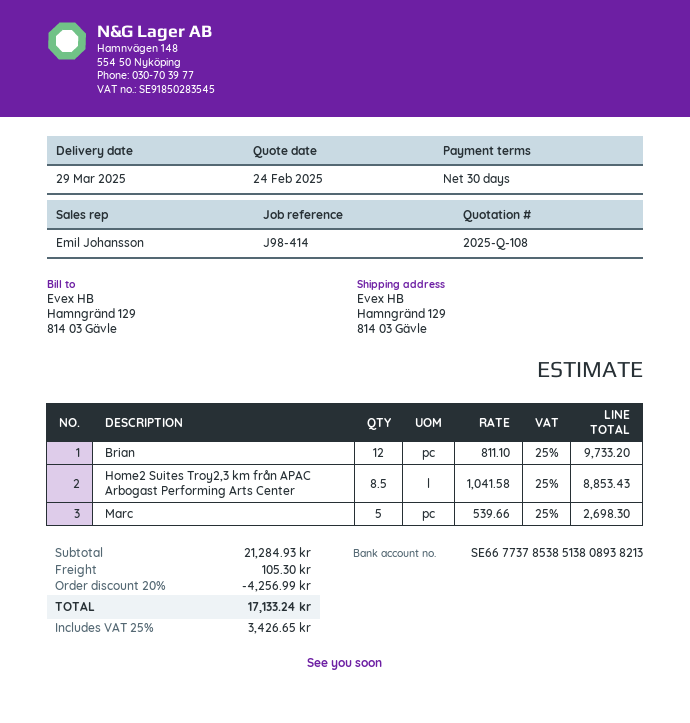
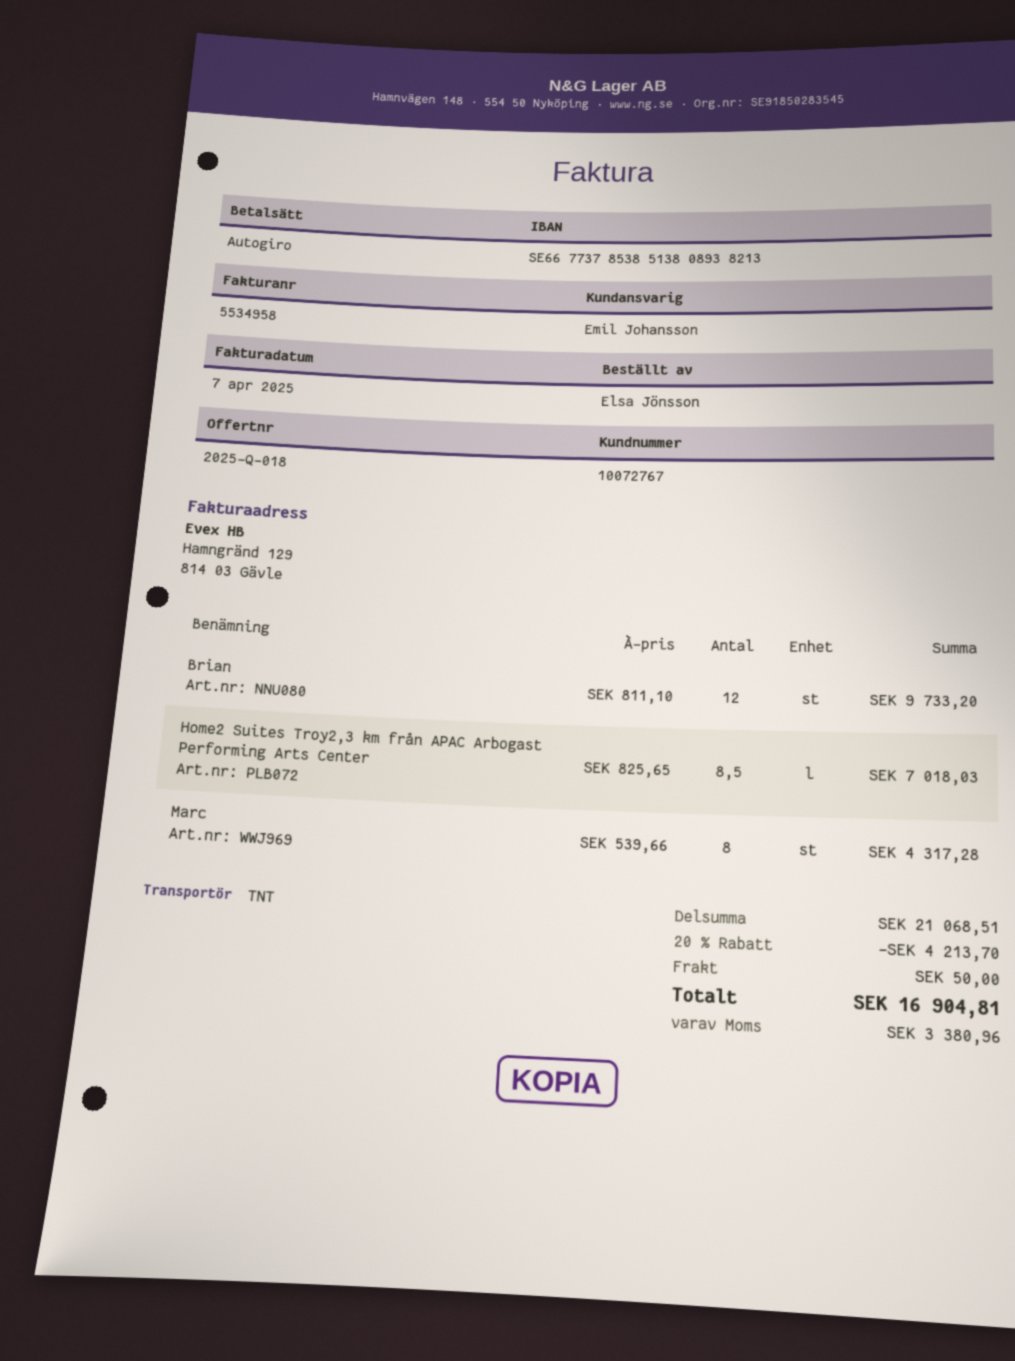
quote number: 2025-Q-108 -> 2025-Q-018
Home2 Suites Troy2,3 km från APAC Arbogast Performing Arts Center: 8.5 x 1041.58 = 8853.43 -> 8.5 x 825.65 = 7018.03
Marc: 5 x 539.66 = 2698.30 -> 8 x 539.66 = 4317.28
subtotal: 21284.93 -> 21068.51
discount: 20% = 4256.99 -> 20% = 4213.70
shipping: 105.30 -> 50.00
tax: 3426.65 -> 3380.96
total: 17133.24 -> 16904.81

